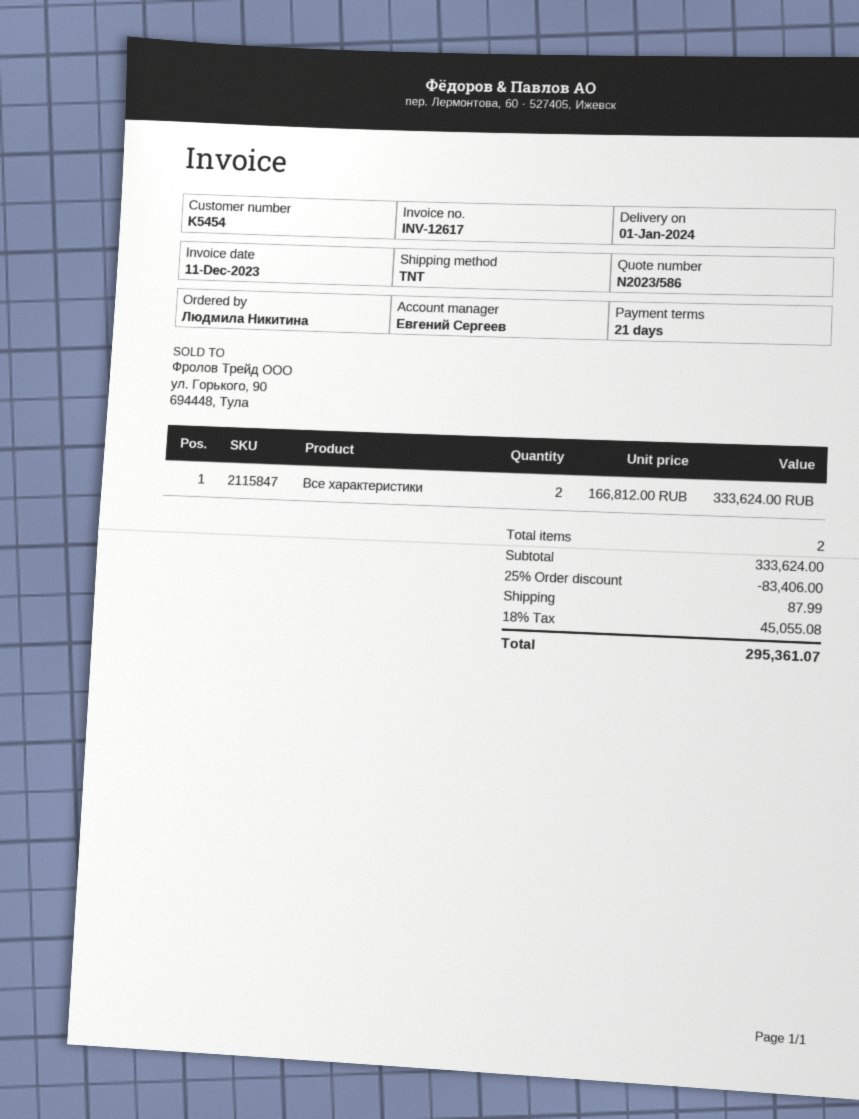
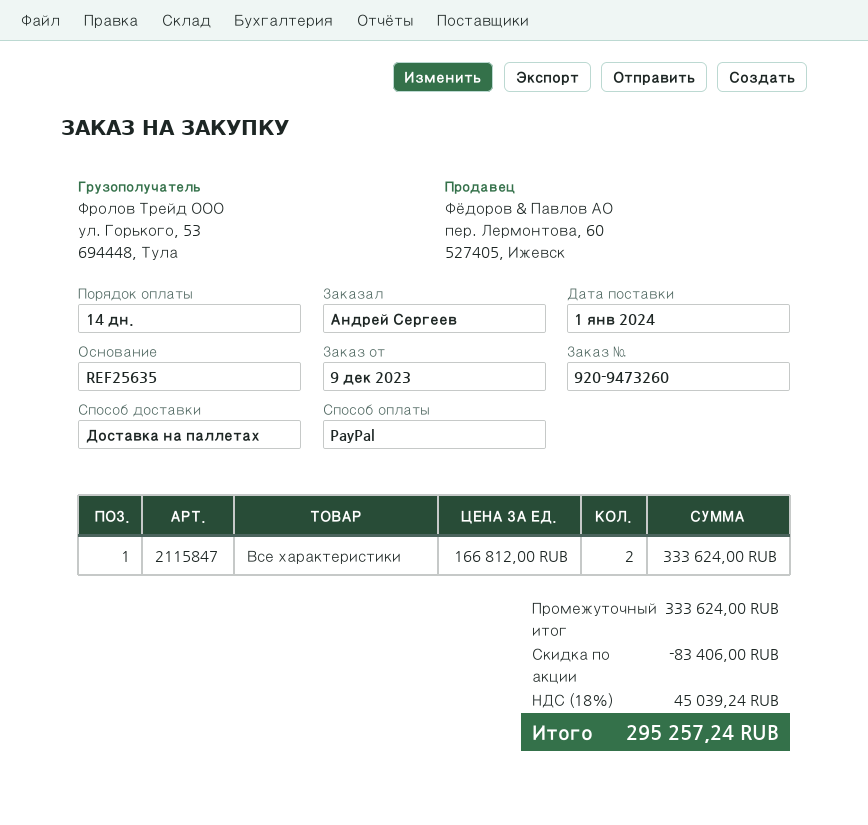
payment terms: 21 days -> 14 days
ordered by: Людмила Никитина -> Андрей Сергеев
shipping method: TNT -> pallet freight
shipping: 87.99 -> none
tax: 18% = 45055.08 -> 18% = 45039.24
total: 295361.07 -> 295257.24

